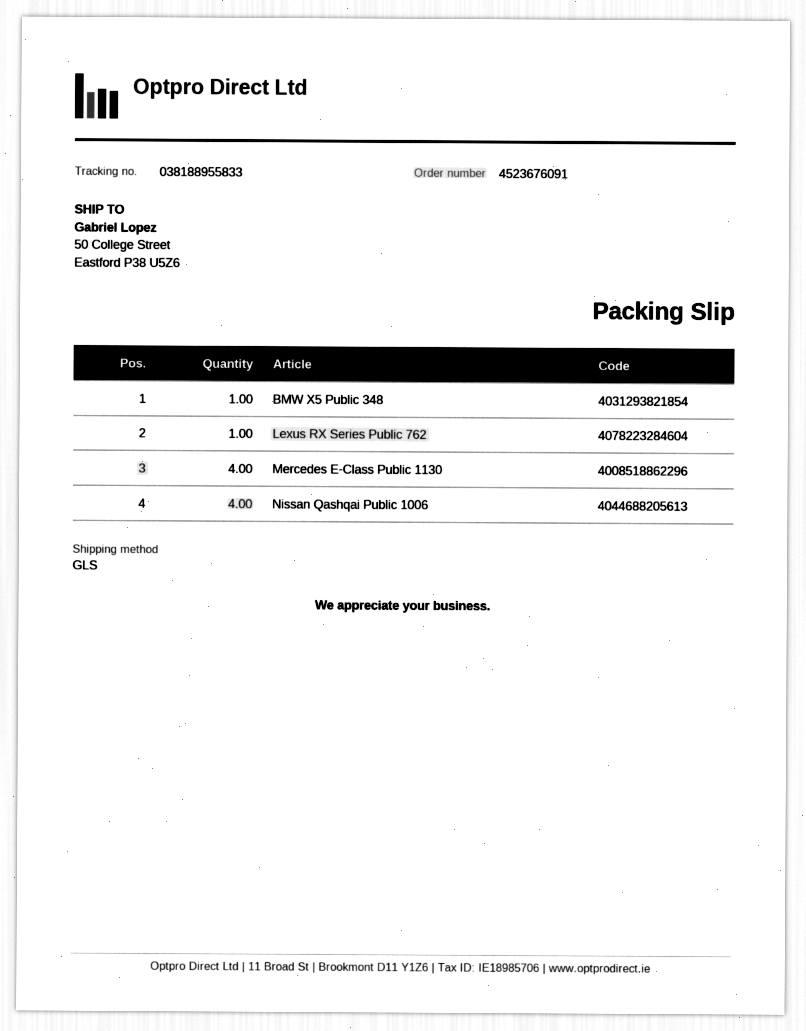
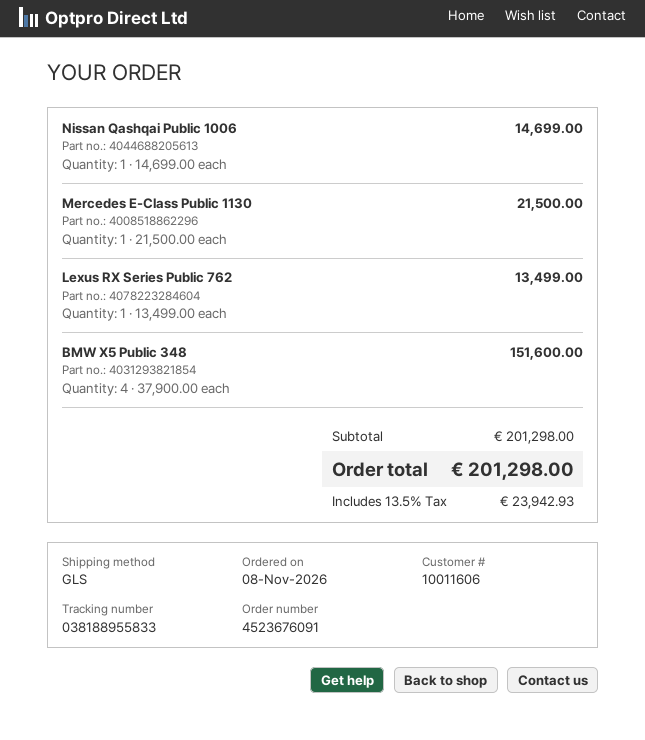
BMW X5 Public 348: 1 -> 4
Mercedes E-Class Public 1130: 4 -> 1
Nissan Qashqai Public 1006: 4 -> 1

